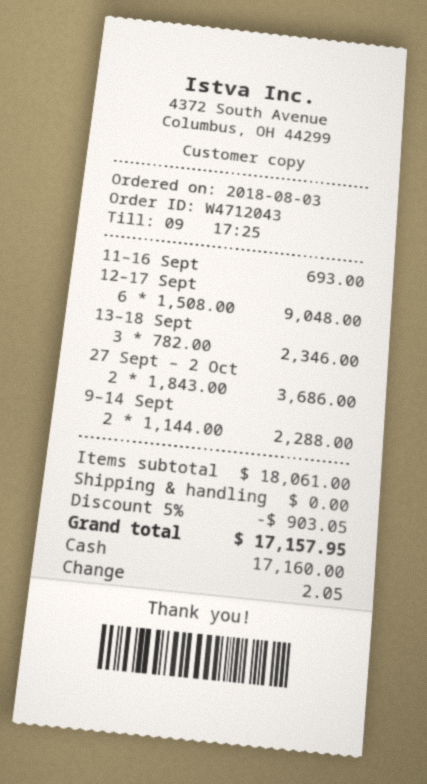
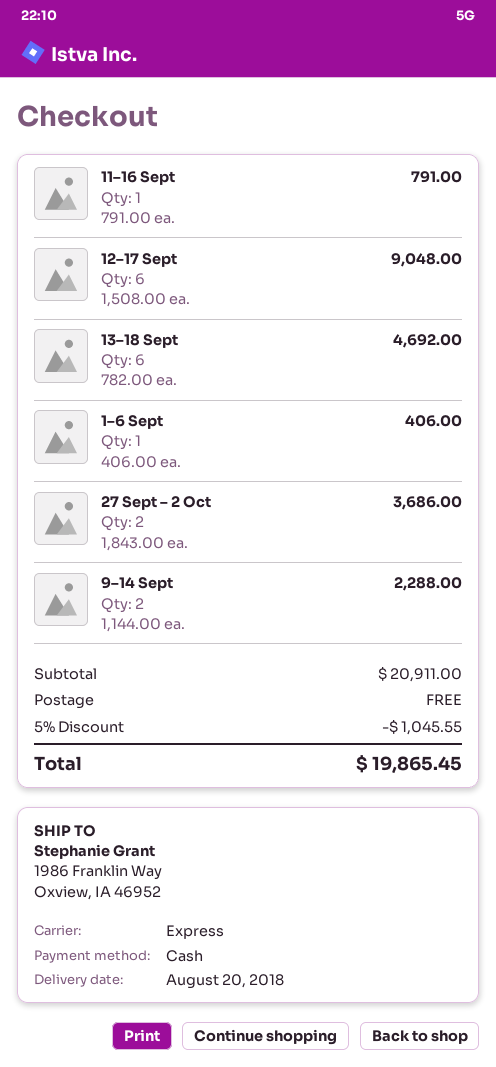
11–16 Sept: 1 x 693.00 = 693.00 -> 1 x 791.00 = 791.00
13–18 Sept: 3 x 782.00 = 2346.00 -> 6 x 782.00 = 4692.00
1–6 Sept: none -> 1 x 406.00 = 406.00
subtotal: 18061.00 -> 20911.00
discount: 5% = 903.05 -> 5% = 1045.55
total: 17157.95 -> 19865.45

